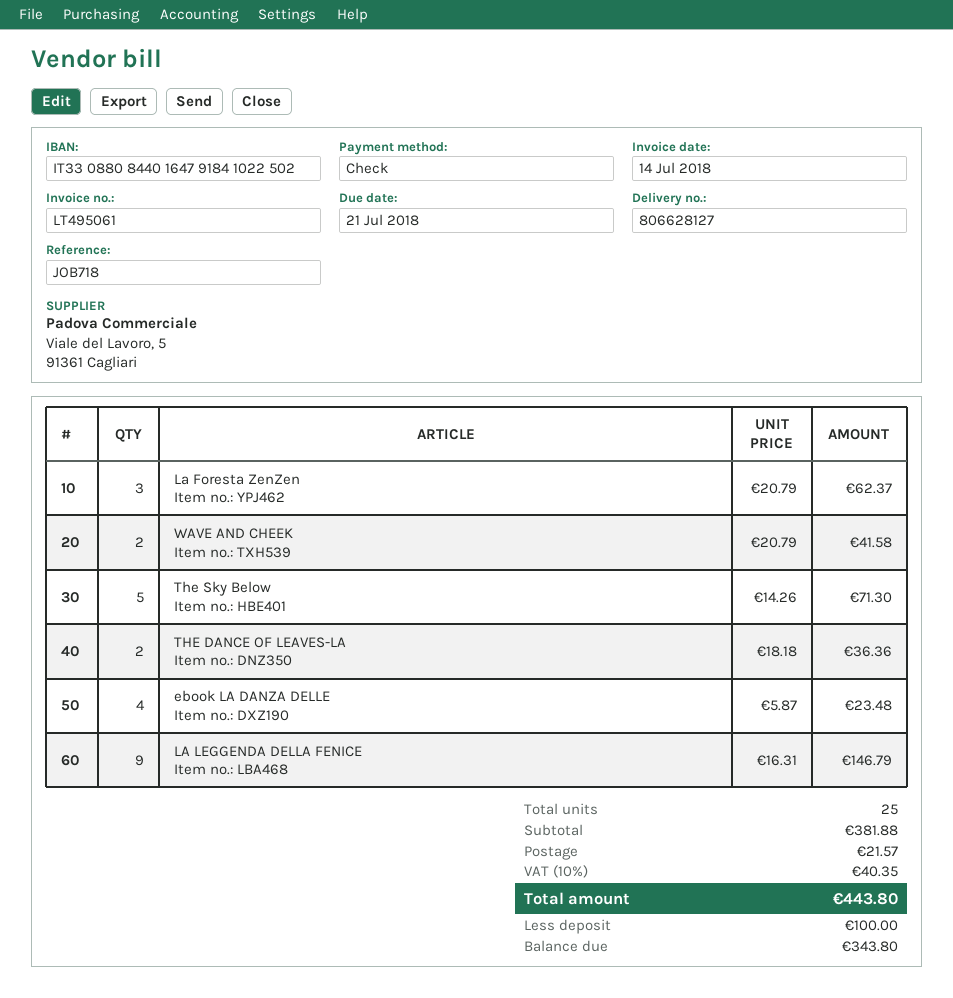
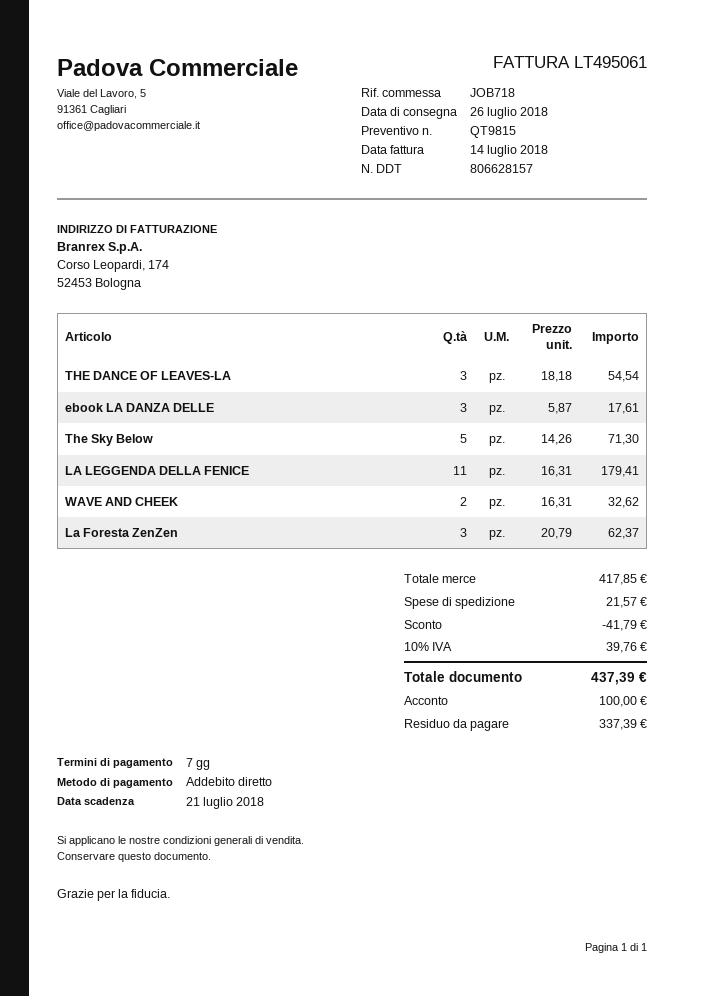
delivery note number: 806628127 -> 806628157
payment method: cheque -> direct debit
WAVE AND CHEEK: 2 x 20.79 = 41.58 -> 2 x 16.31 = 32.62
THE DANCE OF LEAVES-LA: 2 x 18.18 = 36.36 -> 3 x 18.18 = 54.54
ebook LA DANZA DELLE: 4 x 5.87 = 23.48 -> 3 x 5.87 = 17.61
LA LEGGENDA DELLA FENICE: 9 x 16.31 = 146.79 -> 11 x 16.31 = 179.41
subtotal: 381.88 -> 417.85
discount: none -> 41.79
tax: 10% = 40.35 -> 10% = 39.76
total: 443.80 -> 437.39
balance: 343.80 -> 337.39

